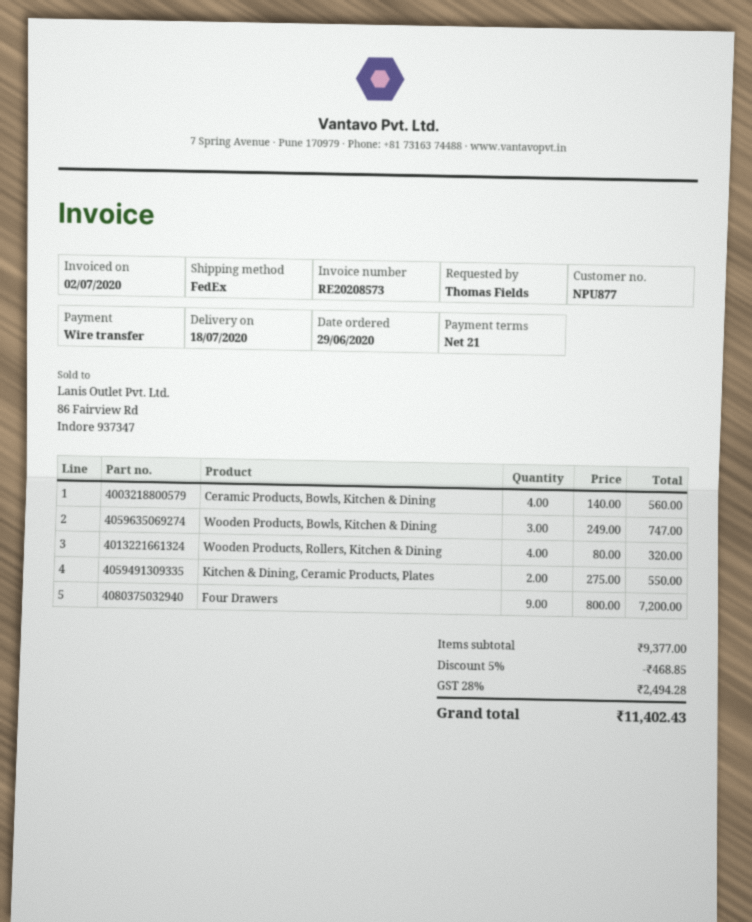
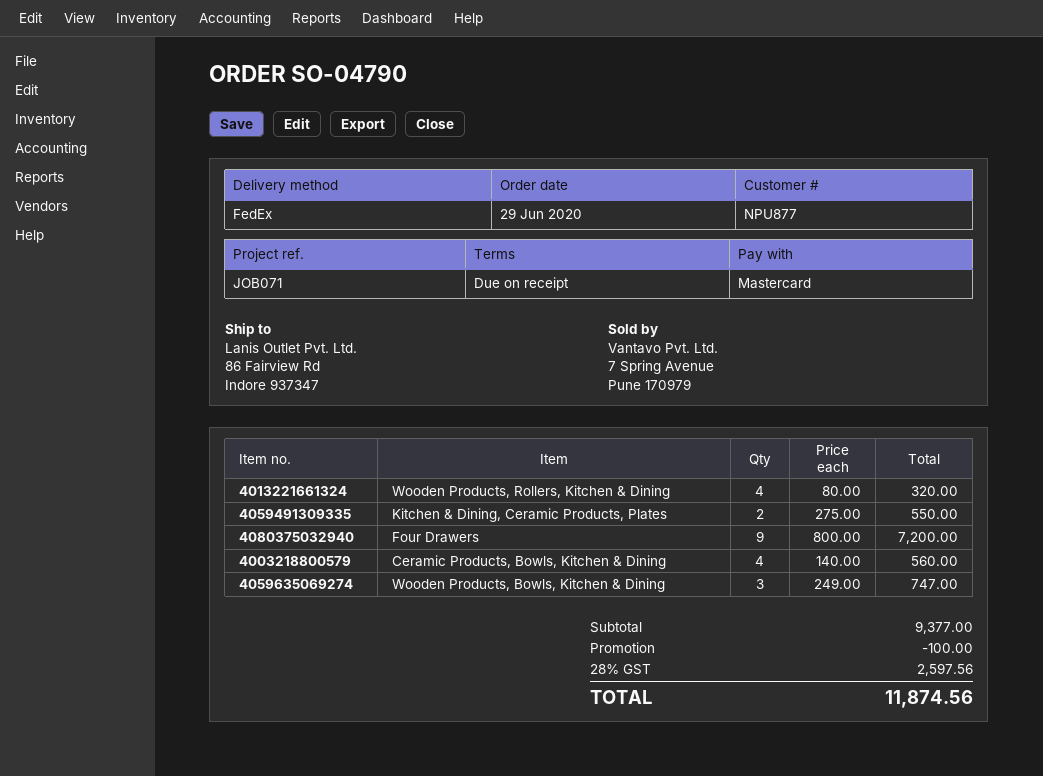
payment terms: 21 days -> on receipt
payment method: bank transfer -> Mastercard
discount: 468.85 -> 100.00
tax: 28% = 2494.28 -> 28% = 2597.56
total: 11402.43 -> 11874.56

